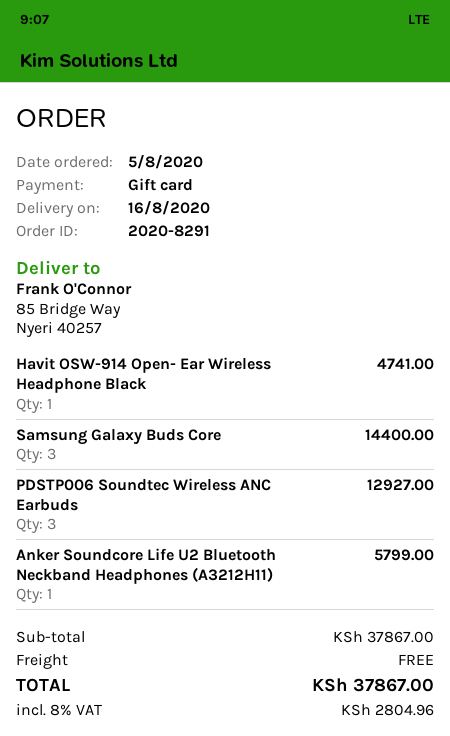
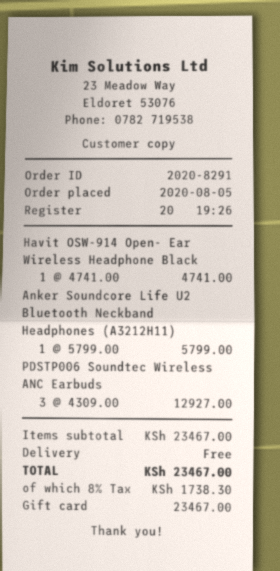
Samsung Galaxy Buds Core: 3 for 14400.00 -> none
subtotal: 37867.00 -> 23467.00
tax: 8% = 2804.96 -> 8% = 1738.30
total: 37867.00 -> 23467.00

